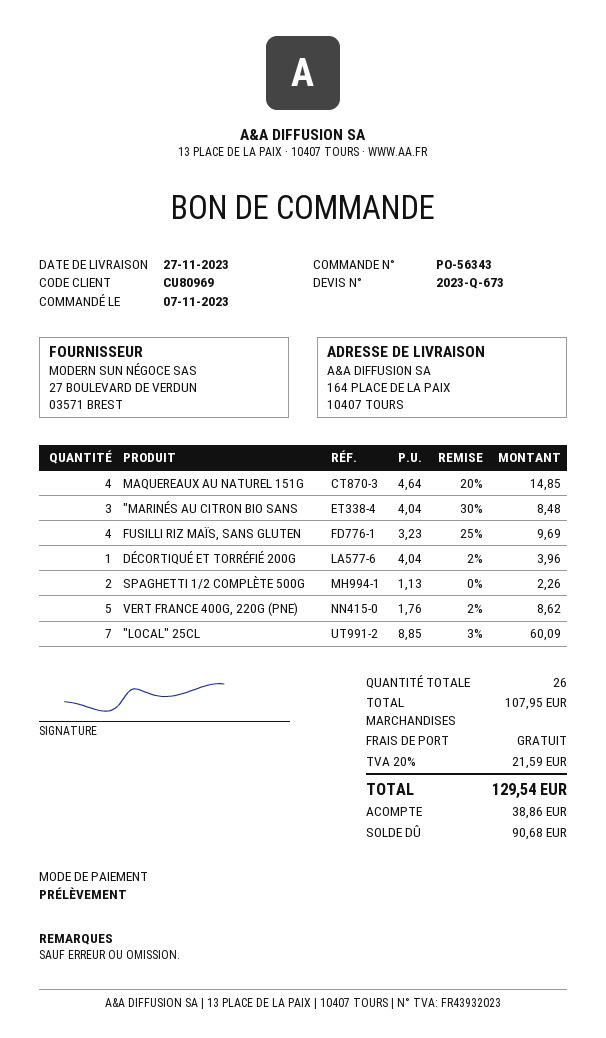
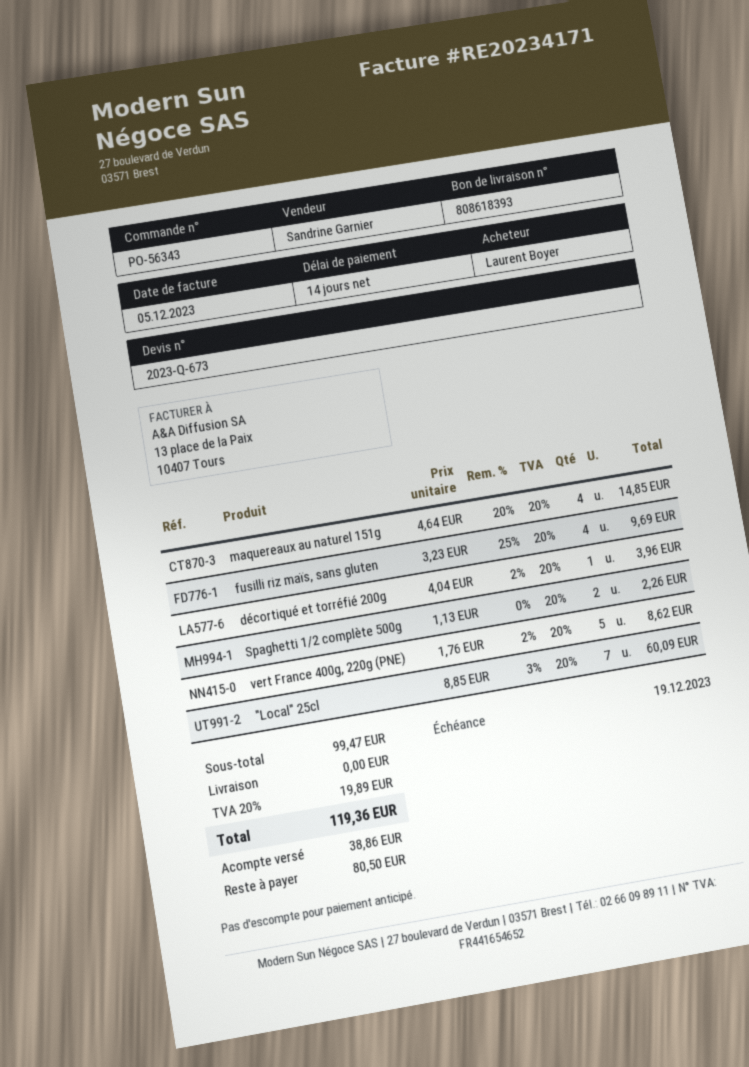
"MARINÉS AU CITRON BIO SANS: 3 x 4.04 - 30% = 8.48 -> none
subtotal: 107.95 -> 99.47
tax: 20% = 21.59 -> 20% = 19.89
total: 129.54 -> 119.36
balance: 90.68 -> 80.50

